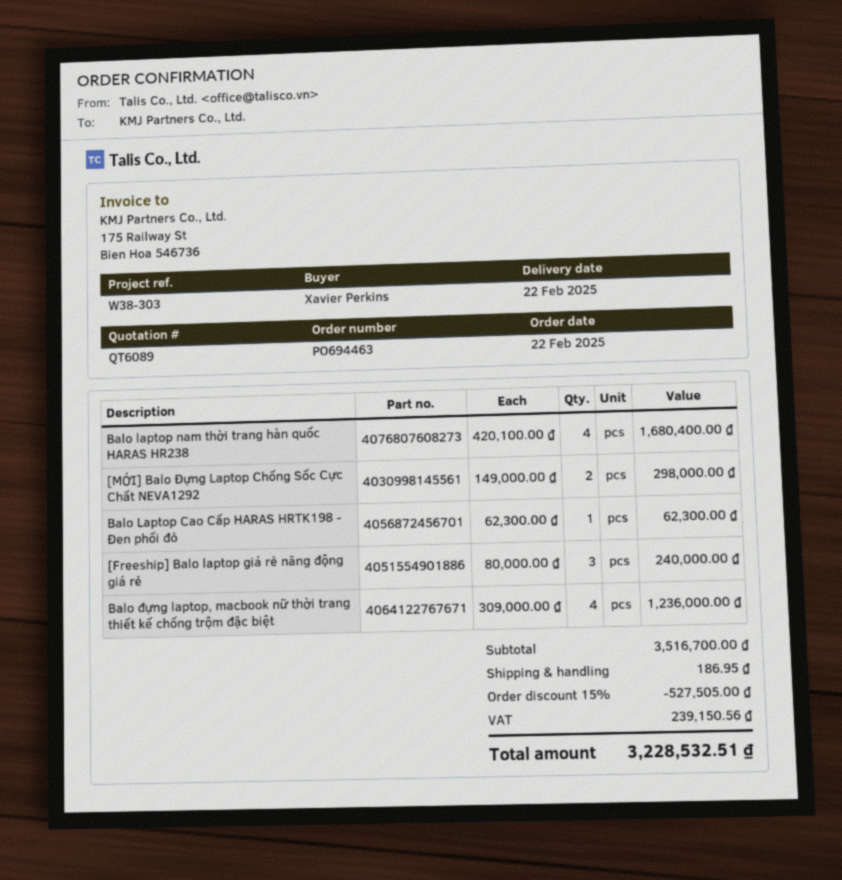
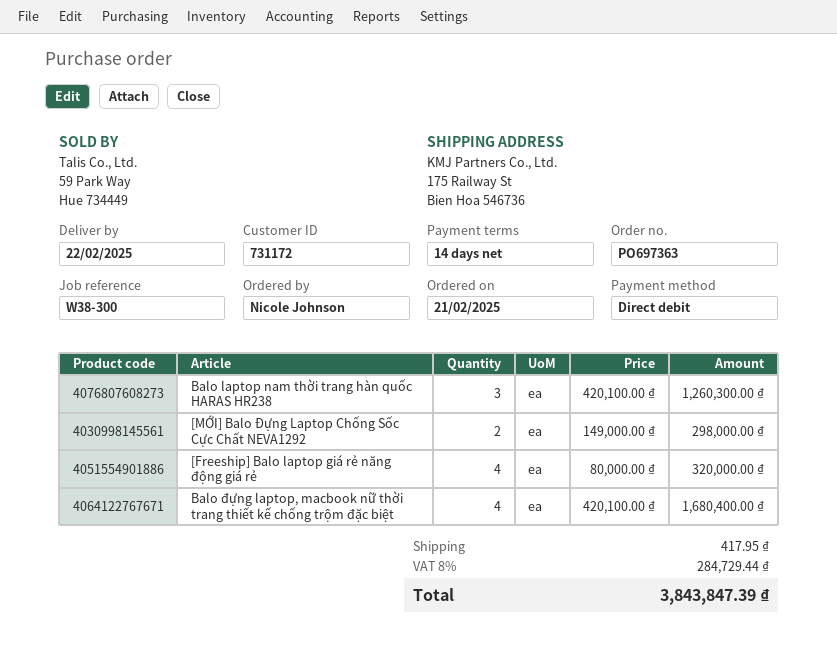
order number: PO694463 -> PO697363
order date: 2025-02-22 -> 2025-02-21
reference: W38-303 -> W38-300
ordered by: Xavier Perkins -> Nicole Johnson
Balo laptop nam thời trang hàn quốc HARAS HR238: 4 x 420100.00 = 1680400.00 -> 3 x 420100.00 = 1260300.00
Balo Laptop Cao Cấp HARAS HRTK198 - Đen phối đỏ: 1 x 62300.00 = 62300.00 -> none
[Freeship] Balo laptop giá rẻ năng động giá rẻ: 3 x 80000.00 = 240000.00 -> 4 x 80000.00 = 320000.00
Balo đựng laptop, macbook nữ thời trang thiết kế chống trộm đặc biệt: 4 x 309000.00 = 1236000.00 -> 4 x 420100.00 = 1680400.00
discount: 15% = 527505.00 -> none
shipping: 186.95 -> 417.95
tax: 239150.56 -> 284729.44
total: 3228532.51 -> 3843847.39

